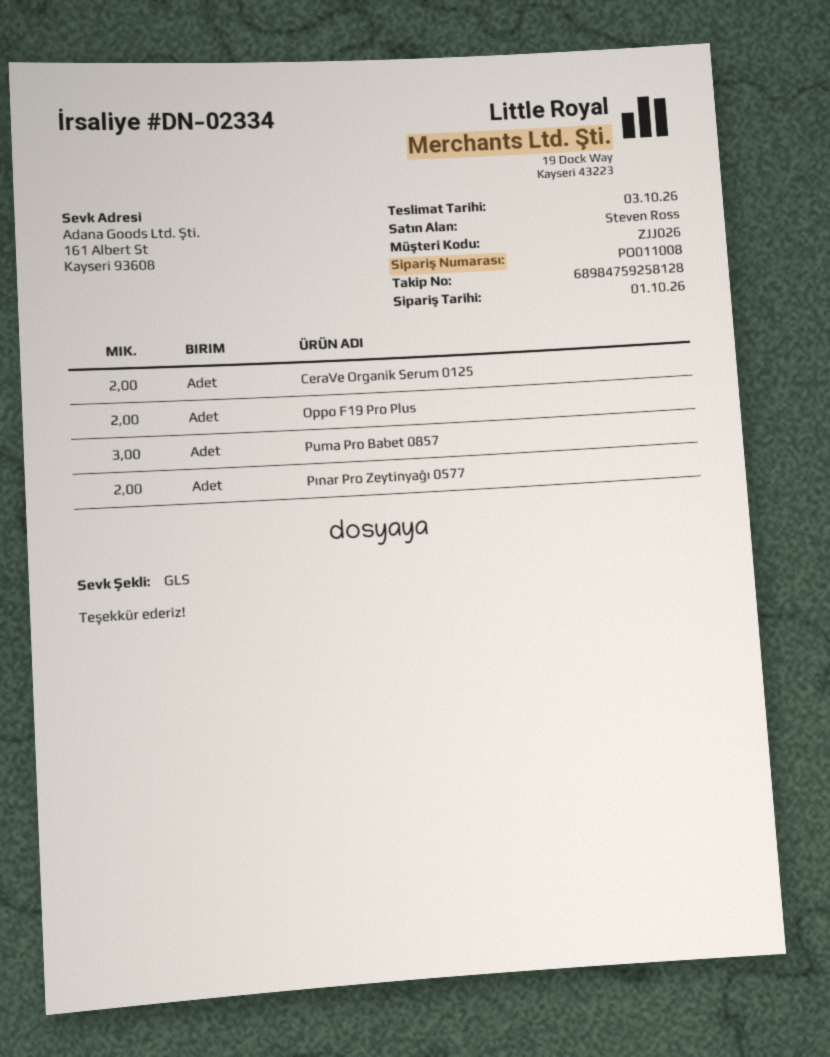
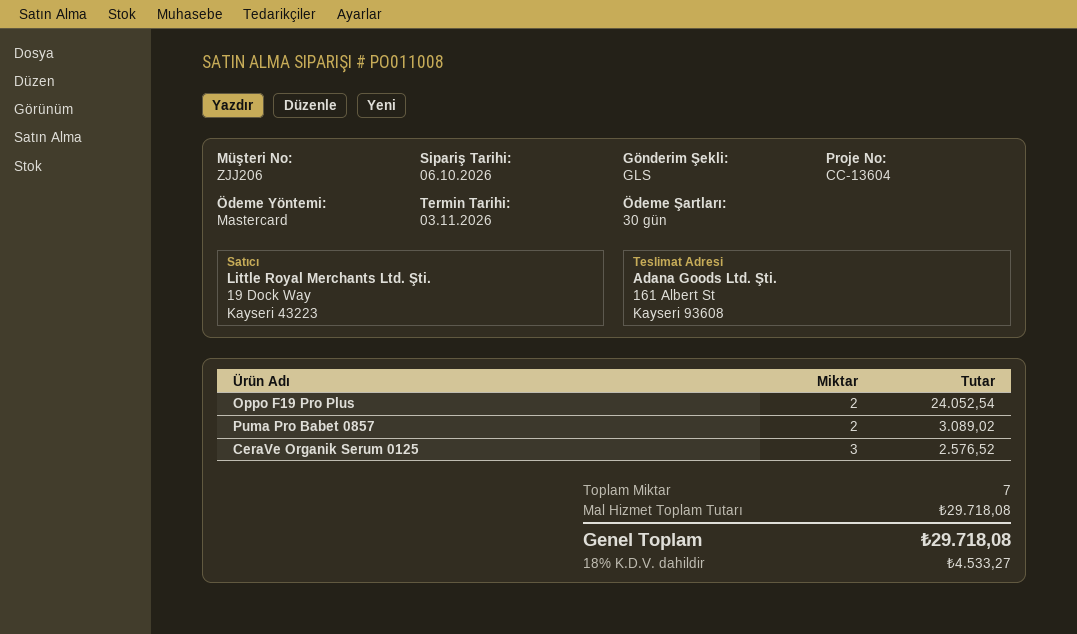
order date: 2026-10-01 -> 2026-10-06
delivery date: 2026-10-03 -> 2026-11-03
customer number: ZJJ026 -> ZJJ206
CeraVe Organik Serum 0125: 2 -> 3
Puma Pro Babet 0857: 3 -> 2
Pınar Pro Zeytinyağı 0577: 2 -> none

